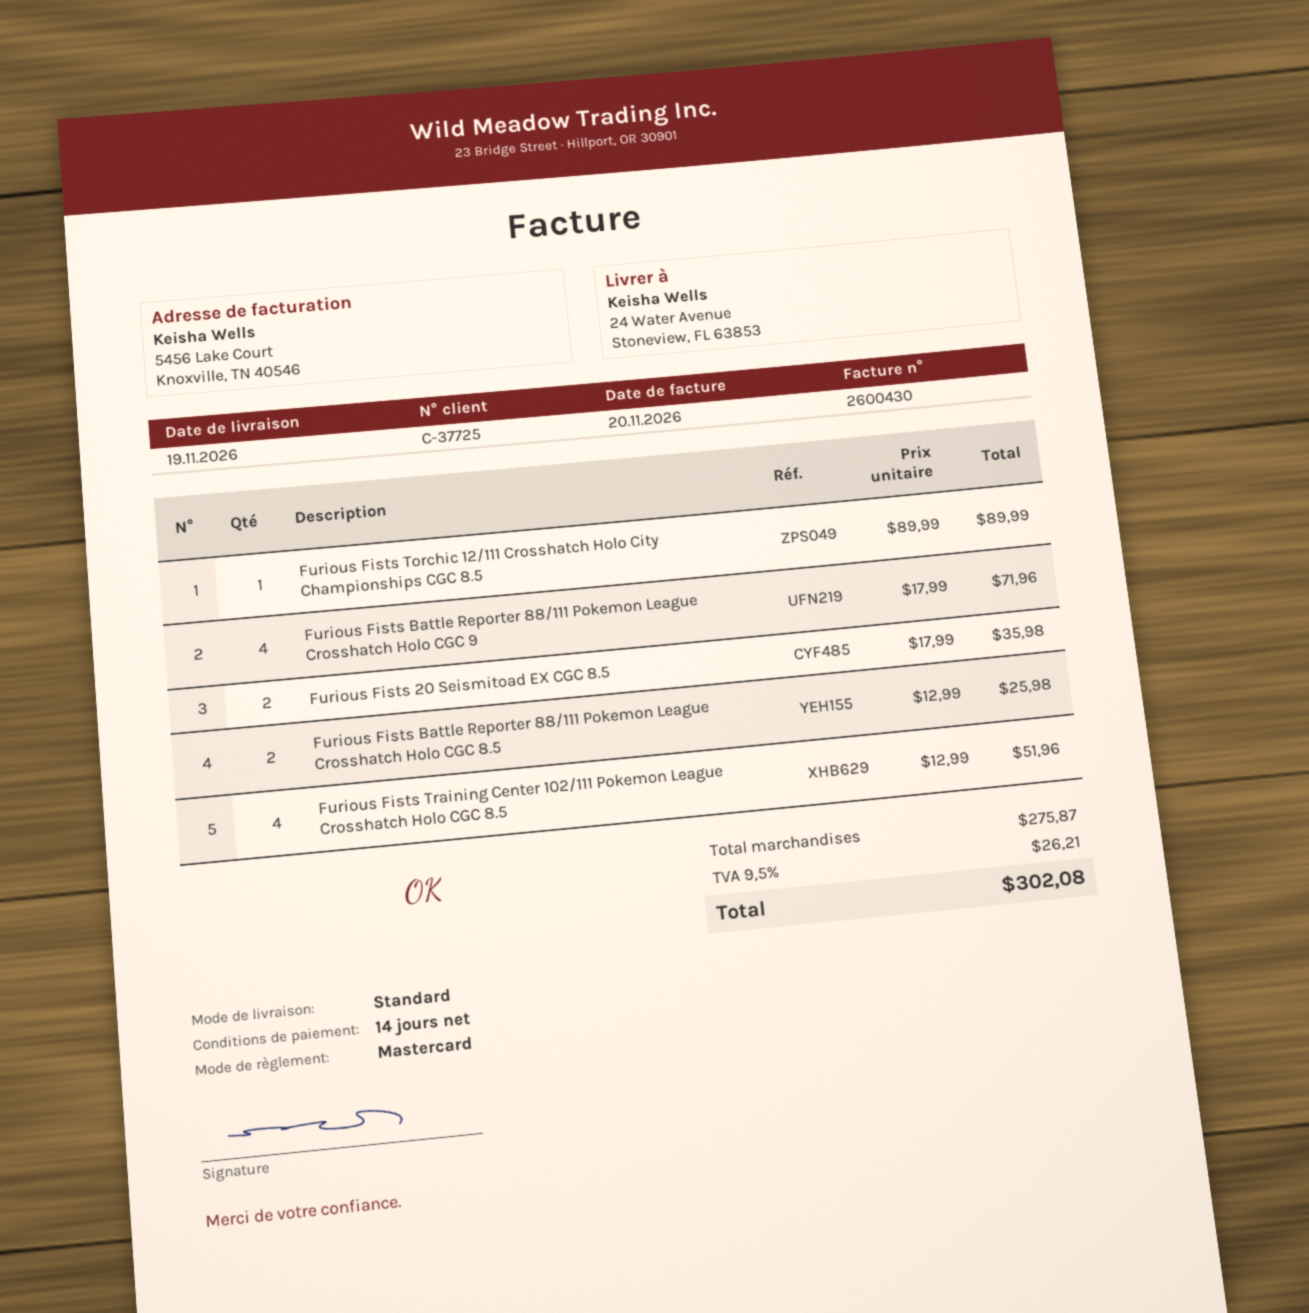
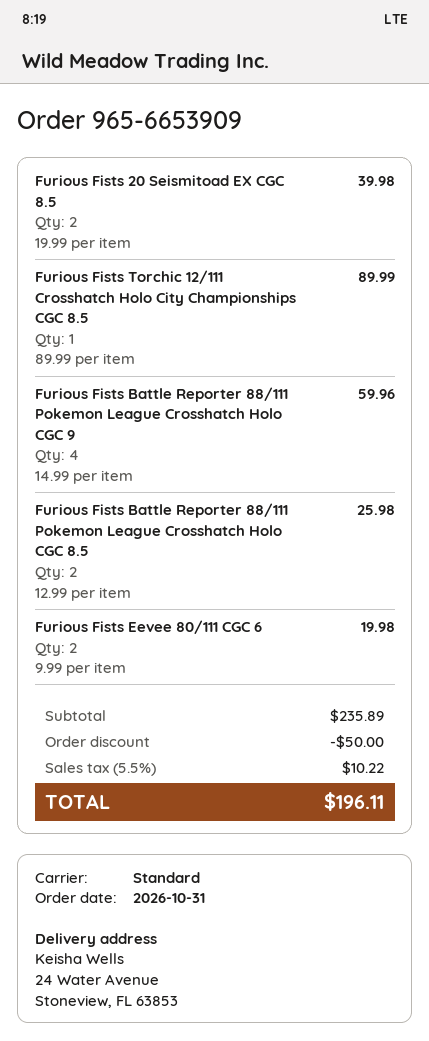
Furious Fists Battle Reporter 88/111 Pokemon League Crosshatch Holo CGC 9: 4 x 17.99 = 71.96 -> 4 x 14.99 = 59.96
Furious Fists 20 Seismitoad EX CGC 8.5: 2 x 17.99 = 35.98 -> 2 x 19.99 = 39.98
Furious Fists Training Center 102/111 Pokemon League Crosshatch Holo CGC 8.5: 4 x 12.99 = 51.96 -> none
Furious Fists Eevee 80/111 CGC 6: none -> 2 x 9.99 = 19.98
subtotal: 275.87 -> 235.89
discount: none -> 50.00
tax: 9.5% = 26.21 -> 5.5% = 10.22
total: 302.08 -> 196.11

